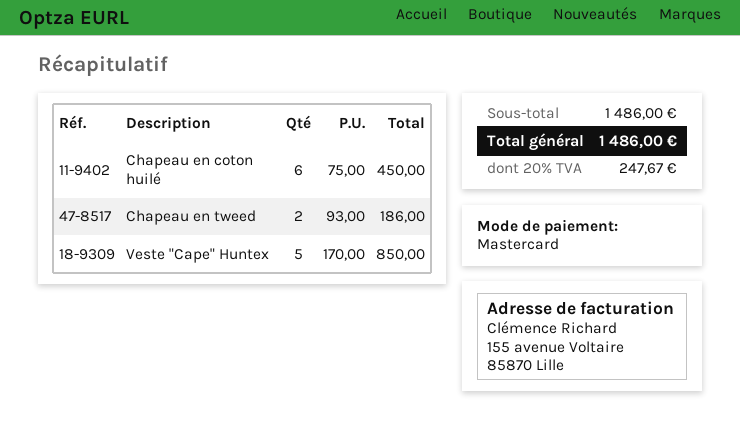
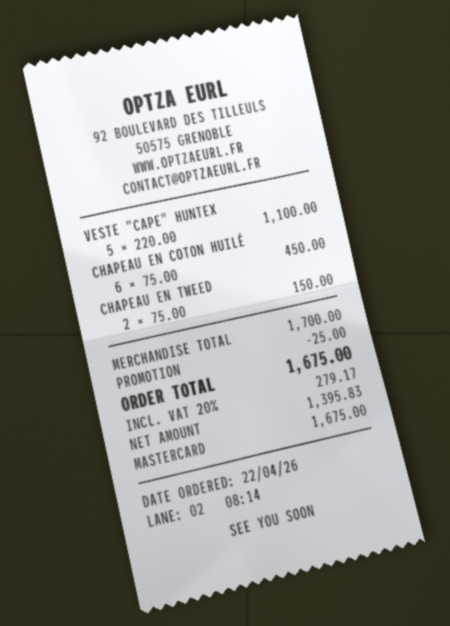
Chapeau en tweed: 2 x 93.00 = 186.00 -> 2 x 75.00 = 150.00
Veste "Cape" Huntex: 5 x 170.00 = 850.00 -> 5 x 220.00 = 1100.00
subtotal: 1486.00 -> 1700.00
discount: none -> 25.00
tax: 20% = 247.67 -> 20% = 279.17
total: 1486.00 -> 1675.00

